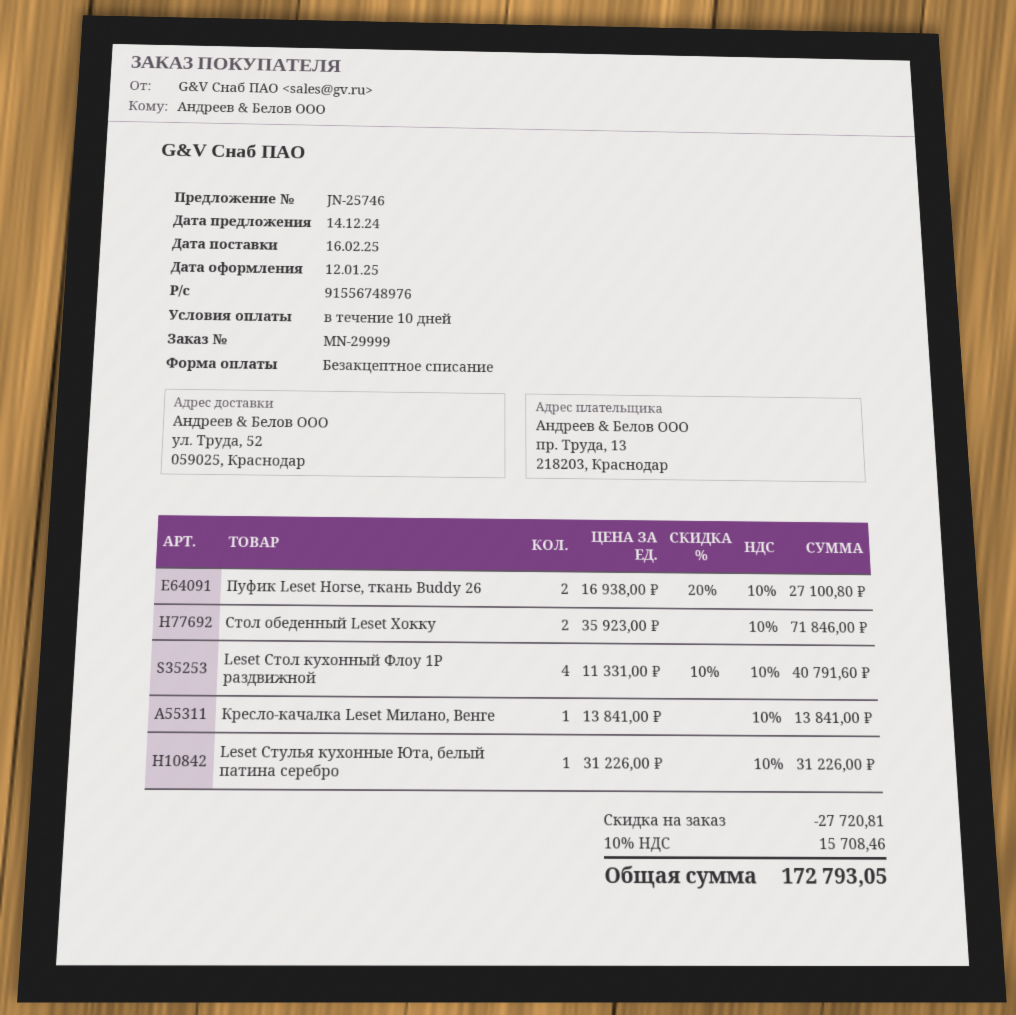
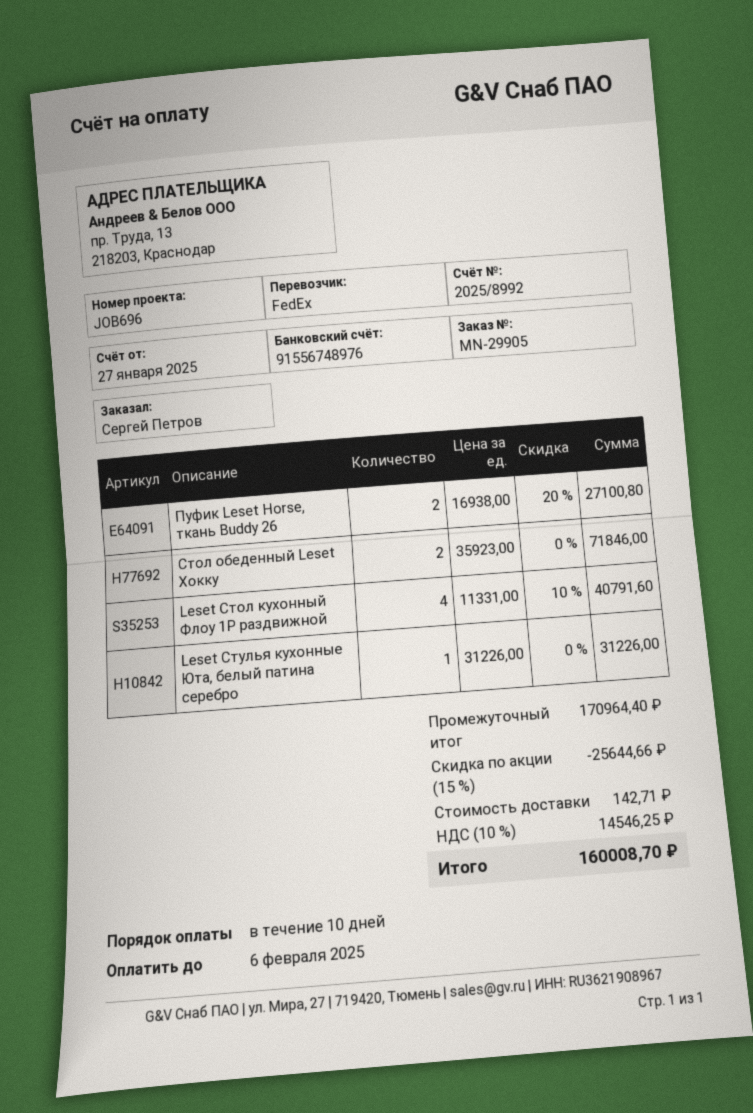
order number: MN-29999 -> MN-29905
Кресло-качалка Leset Милано, Венге: 1 x 13841.00 = 13841.00 -> none
discount: 27720.81 -> 25644.66
shipping: none -> 142.71
tax: 10% = 15708.46 -> 10% = 14546.25
total: 172793.05 -> 160008.70

